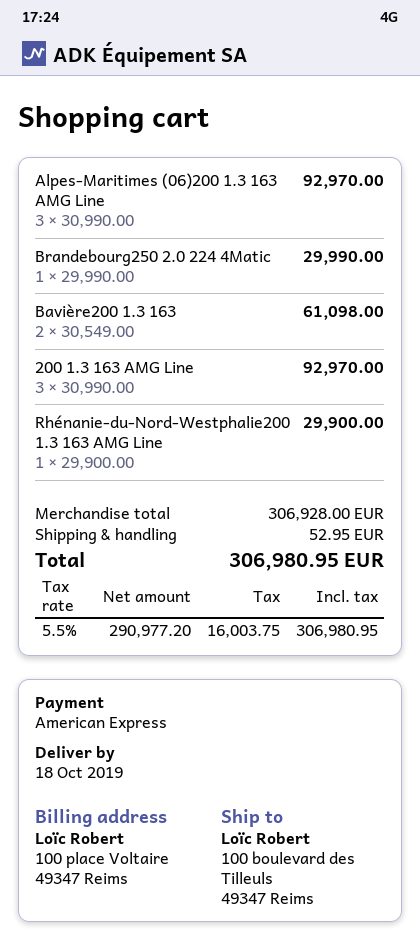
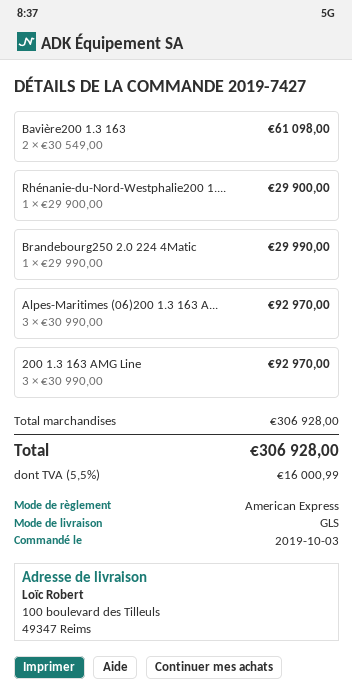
shipping: 52.95 -> none
tax: 5.5% = 16003.75 -> 5.5% = 16000.99
total: 306980.95 -> 306928.00

